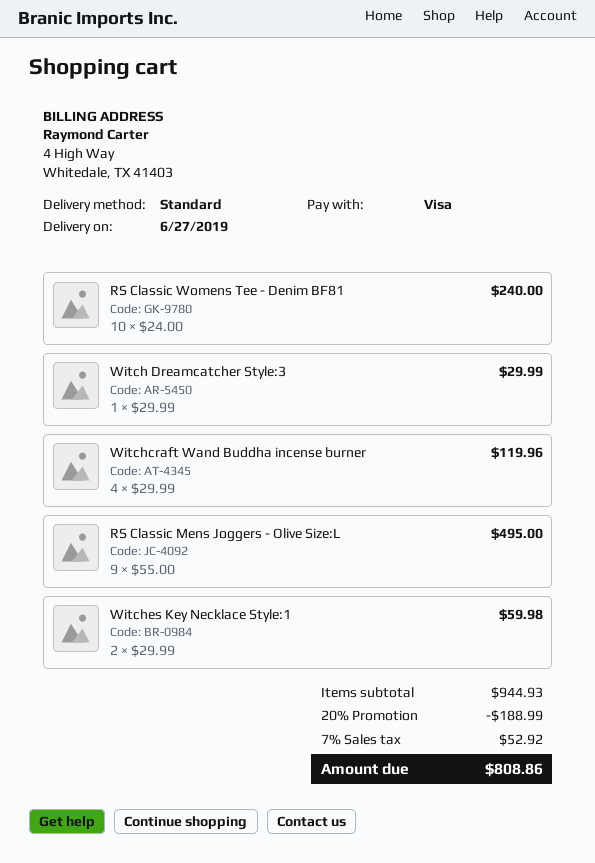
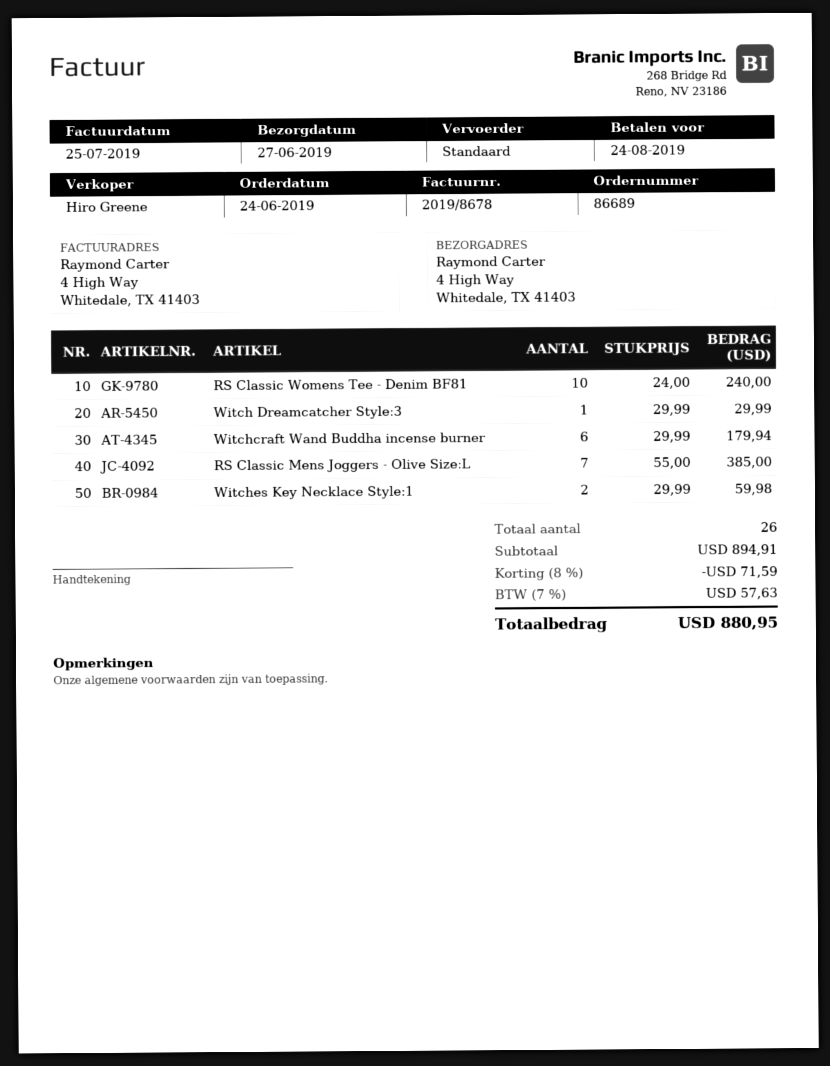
Witchcraft Wand Buddha incense burner: 4 x 29.99 = 119.96 -> 6 x 29.99 = 179.94
RS Classic Mens Joggers - Olive Size:L: 9 x 55.00 = 495.00 -> 7 x 55.00 = 385.00
subtotal: 944.93 -> 894.91
discount: 20% = 188.99 -> 8% = 71.59
tax: 7% = 52.92 -> 7% = 57.63
total: 808.86 -> 880.95

